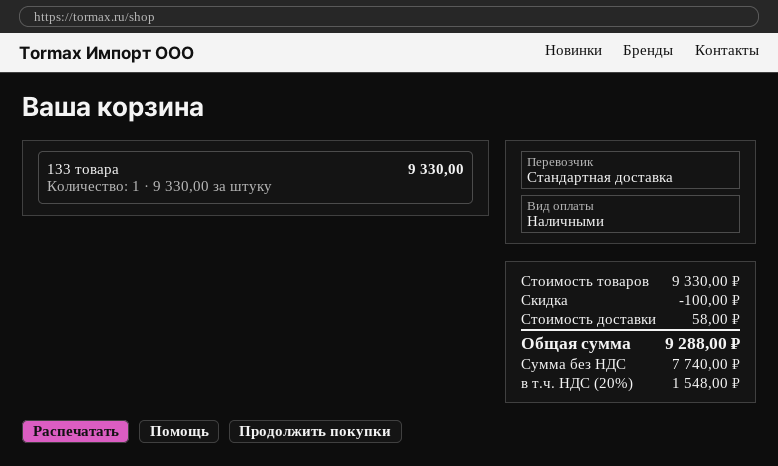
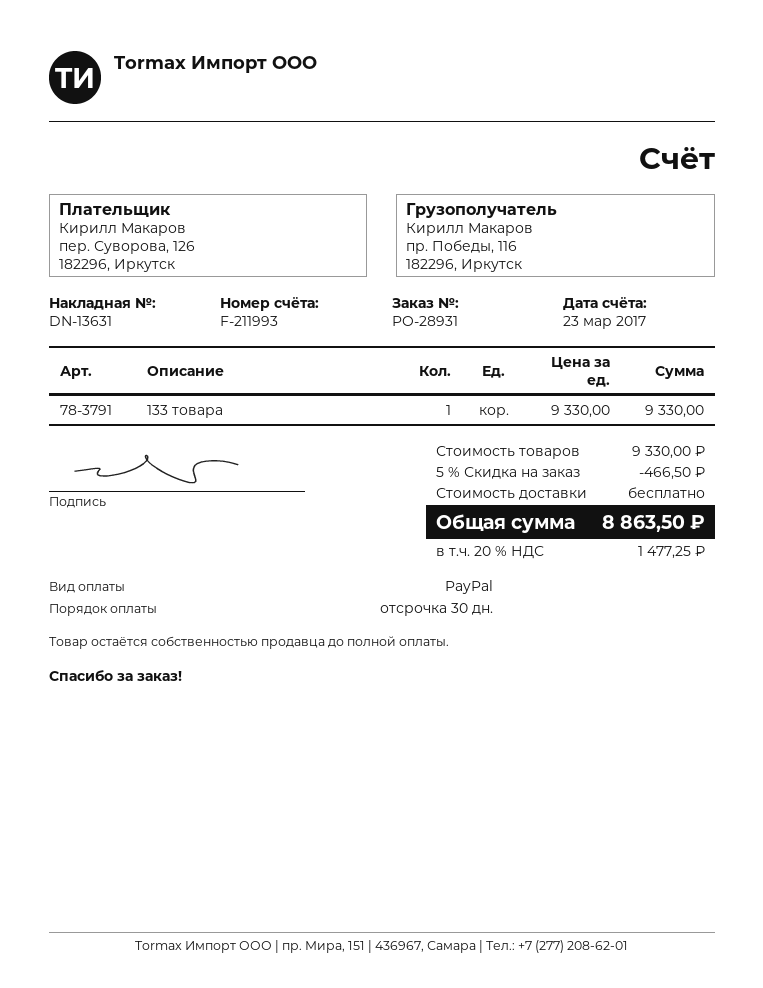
payment method: cash -> PayPal
discount: 100.00 -> 466.50
shipping: 58.00 -> 0.00
tax: 20% = 1548.00 -> 20% = 1477.25
total: 9288.00 -> 8863.50

